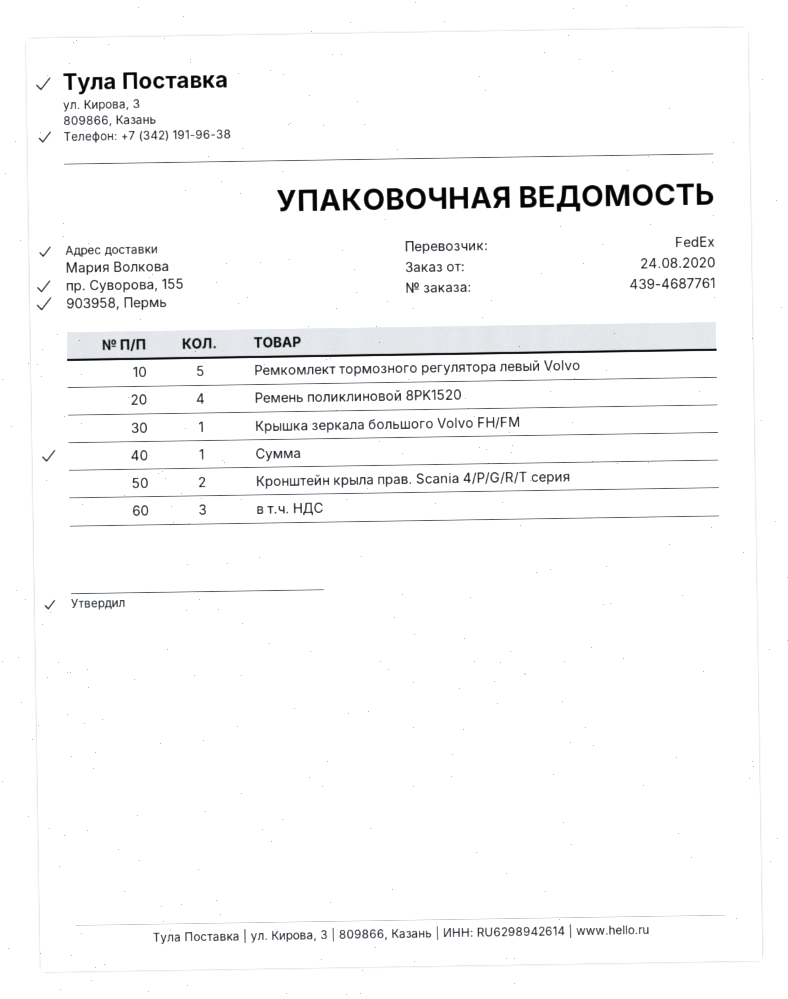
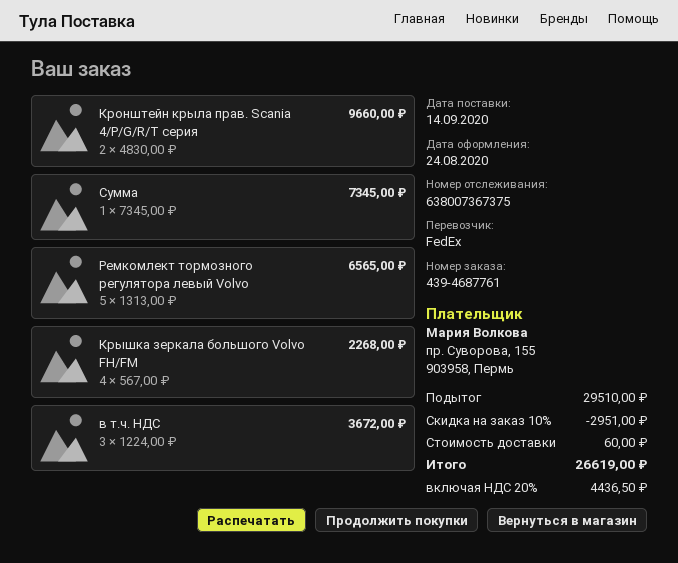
Ремень поликлиновой 8PK1520: 4 -> none
Крышка зеркала большого Volvo FH/FM: 1 -> 4

